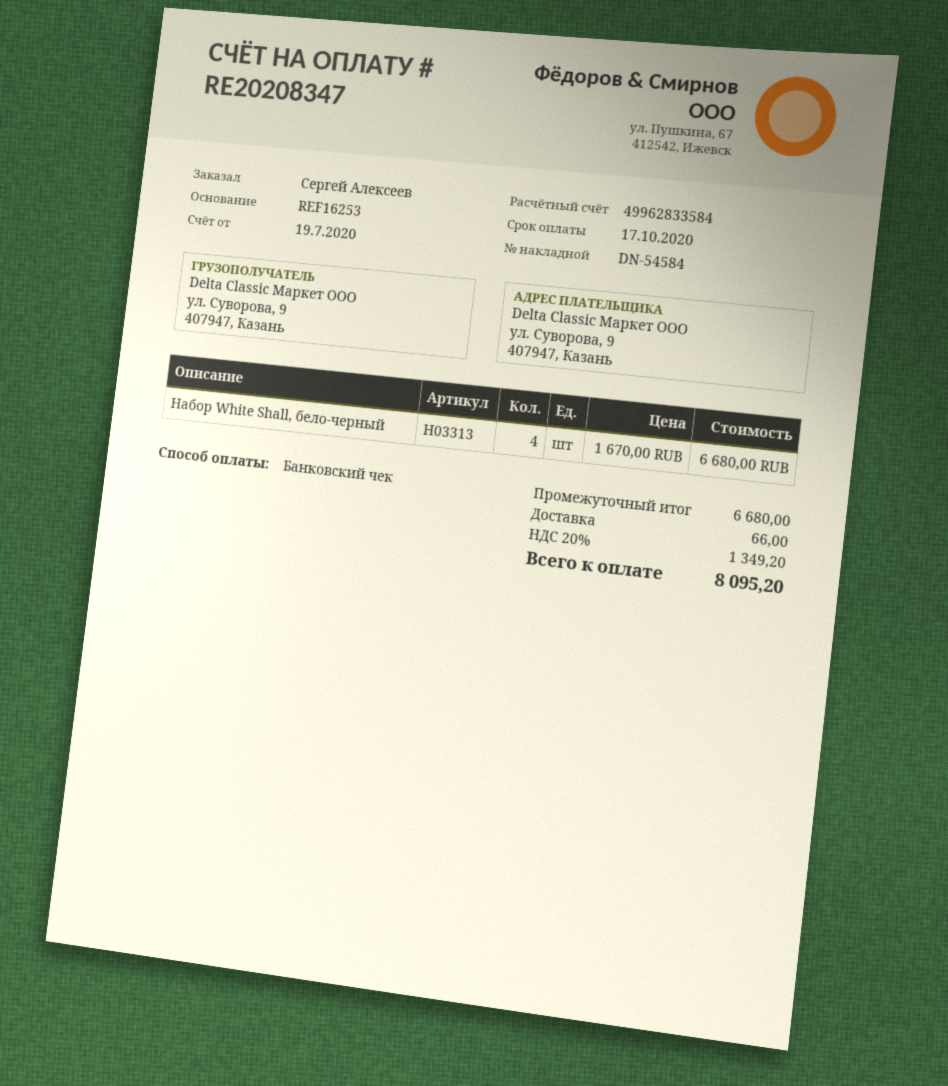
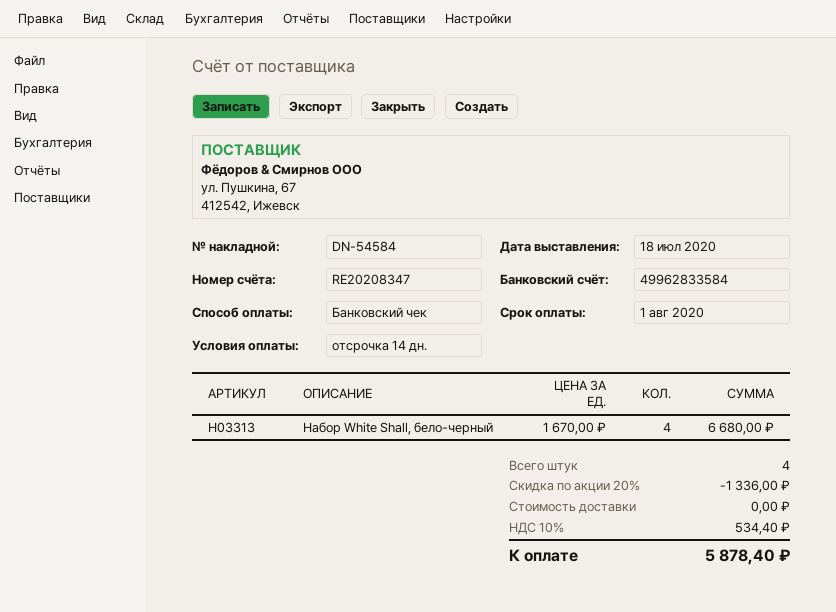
invoice date: 2020-07-19 -> 2020-07-18
due date: 2020-10-17 -> 2020-08-01
discount: none -> 20% = 1336.00
shipping: 66.00 -> 0.00
tax: 20% = 1349.20 -> 10% = 534.40
total: 8095.20 -> 5878.40

